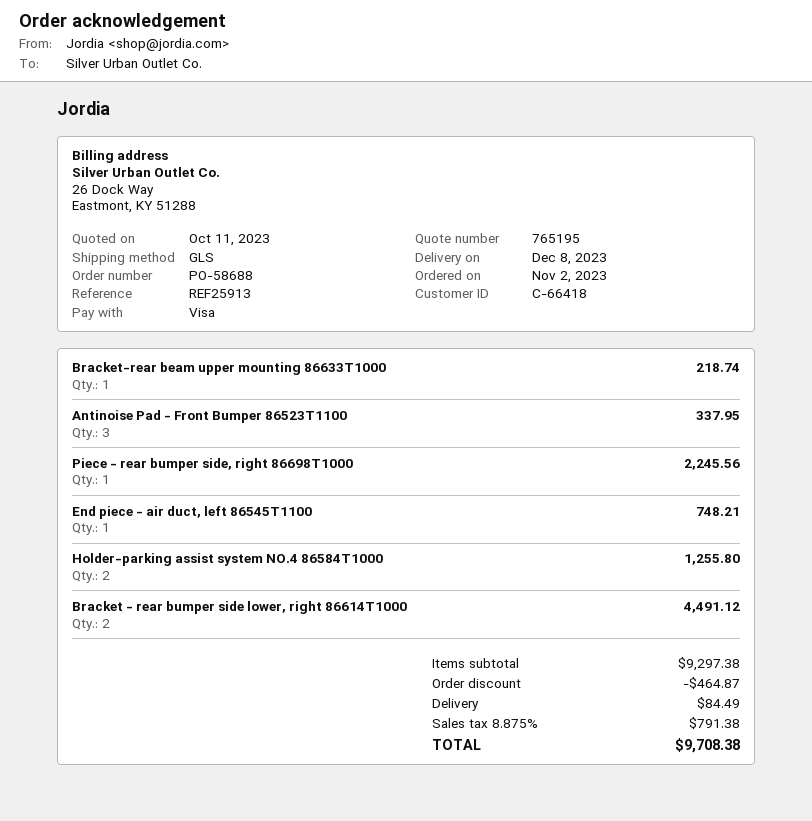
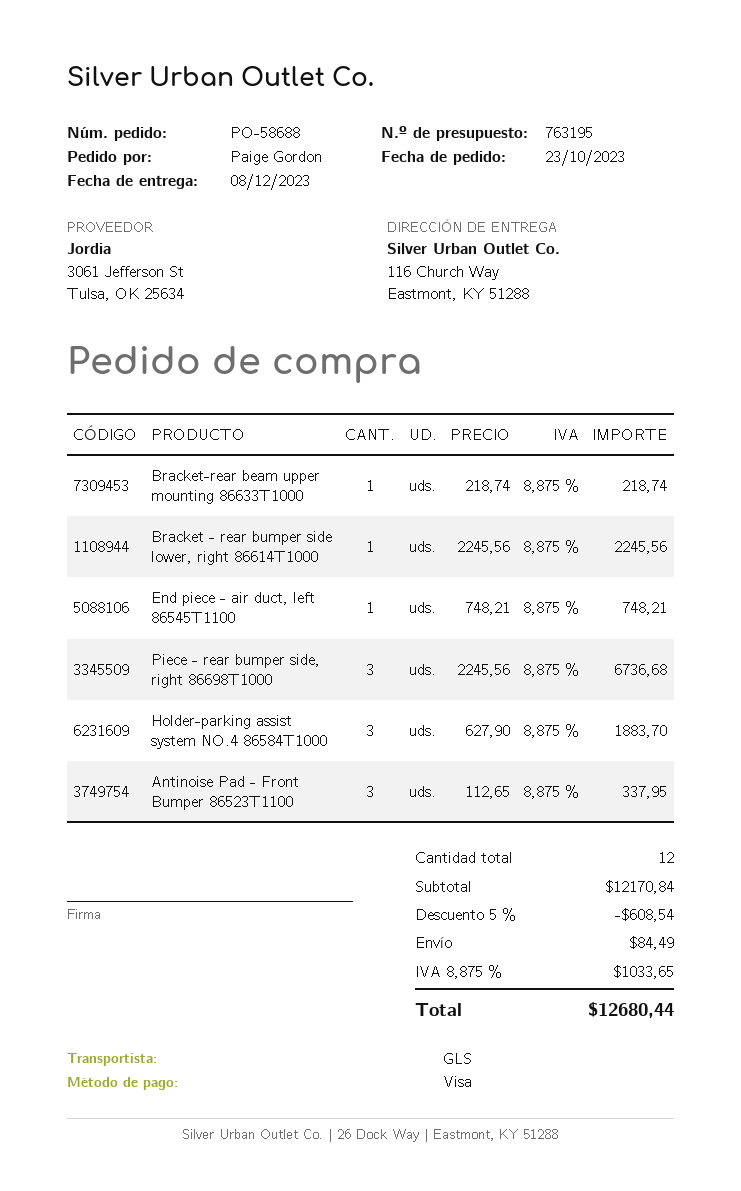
quote number: 765195 -> 763195
order date: 2023-11-02 -> 2023-10-23
Piece - rear bumper side, right 86698T1000: 1 for 2245.56 -> 3 for 6736.68
Holder-parking assist system NO.4 86584T1000: 2 for 1255.80 -> 3 for 1883.70
Bracket - rear bumper side lower, right 86614T1000: 2 for 4491.12 -> 1 for 2245.56
subtotal: 9297.38 -> 12170.84
discount: 464.87 -> 608.54
tax: 8.875% = 791.38 -> 8.875% = 1033.65
total: 9708.38 -> 12680.44

